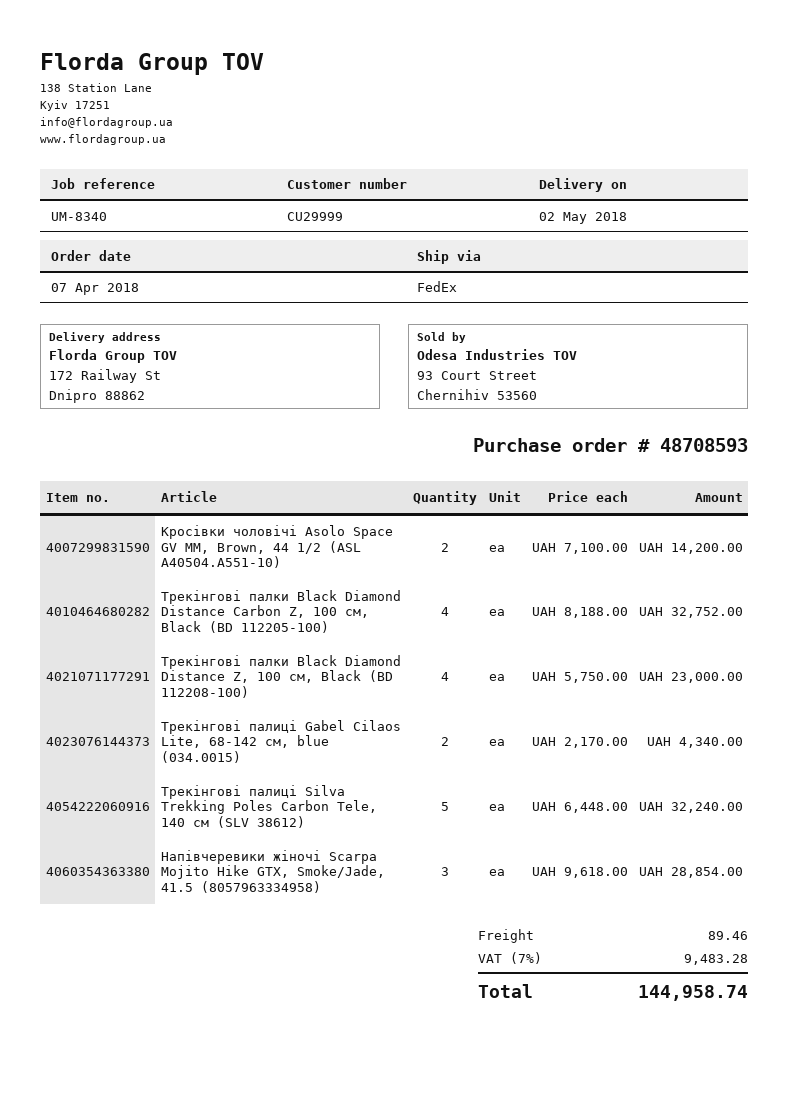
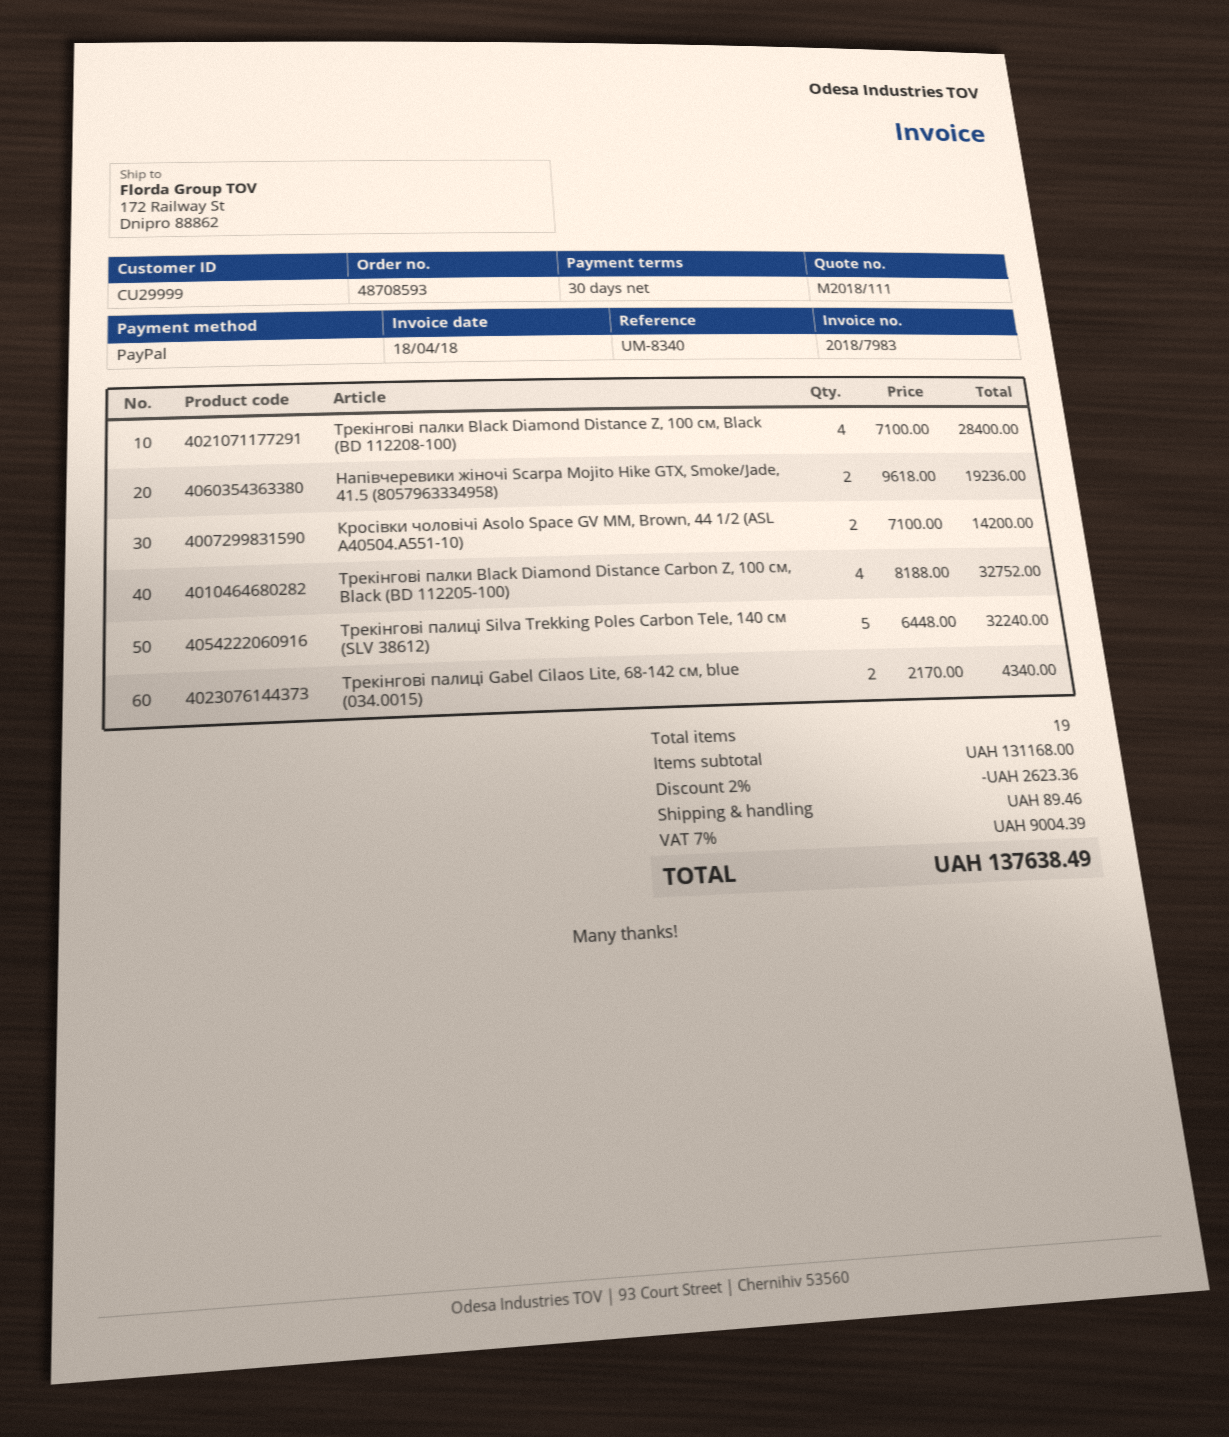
Трекінгові палки Black Diamond Distance Z, 100 см, Black (BD 112208-100): 4 x 5750.00 = 23000.00 -> 4 x 7100.00 = 28400.00
Напівчеревики жіночі Scarpa Mojito Hike GTX, Smoke/Jade, 41.5 (8057963334958): 3 x 9618.00 = 28854.00 -> 2 x 9618.00 = 19236.00
discount: none -> 2% = 2623.36
tax: 7% = 9483.28 -> 7% = 9004.39
total: 144958.74 -> 137638.49

